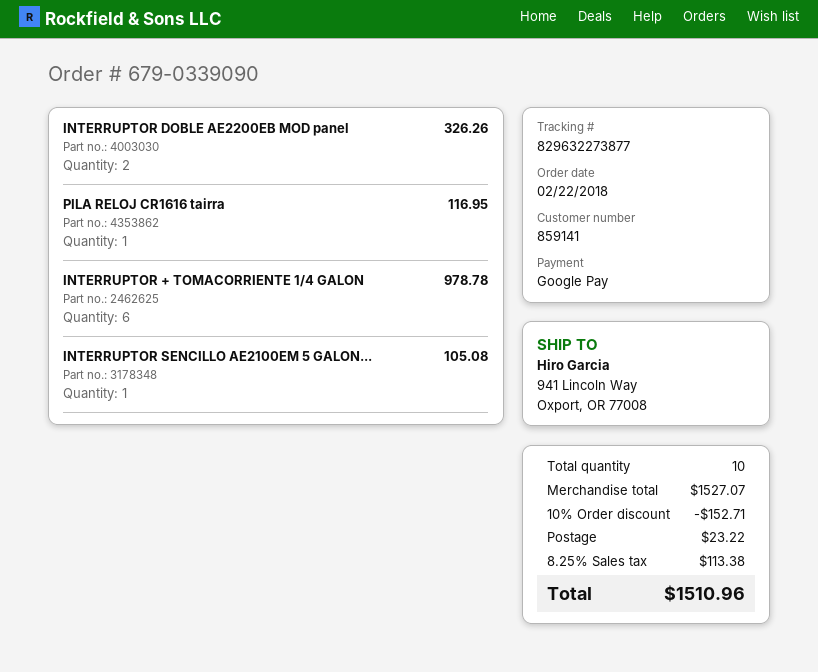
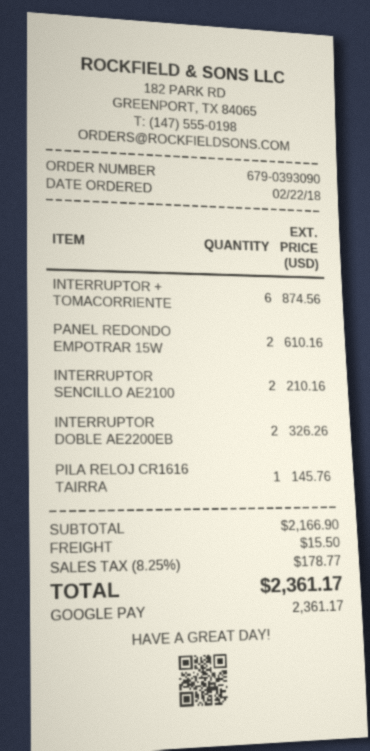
order number: 679-0339090 -> 679-0393090
PILA RELOJ CR1616 tairra: 1 for 116.95 -> 1 for 145.76
INTERRUPTOR + TOMACORRIENTE 1/4 GALON: 6 for 978.78 -> 6 for 874.56
INTERRUPTOR SENCILLO AE2100EM 5 GALON...: 1 for 105.08 -> 2 for 210.16
PANEL REDONDO EMPOTRAR 15W: none -> 2 for 610.16
subtotal: 1527.07 -> 2166.90
discount: 10% = 152.71 -> none
shipping: 23.22 -> 15.50
tax: 8.25% = 113.38 -> 8.25% = 178.77
total: 1510.96 -> 2361.17

